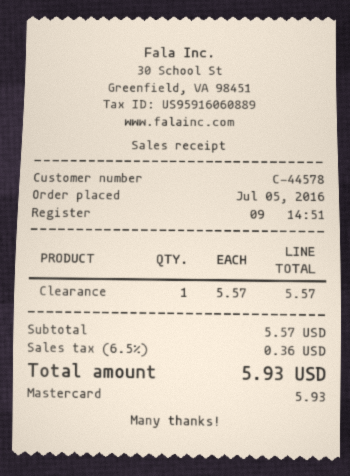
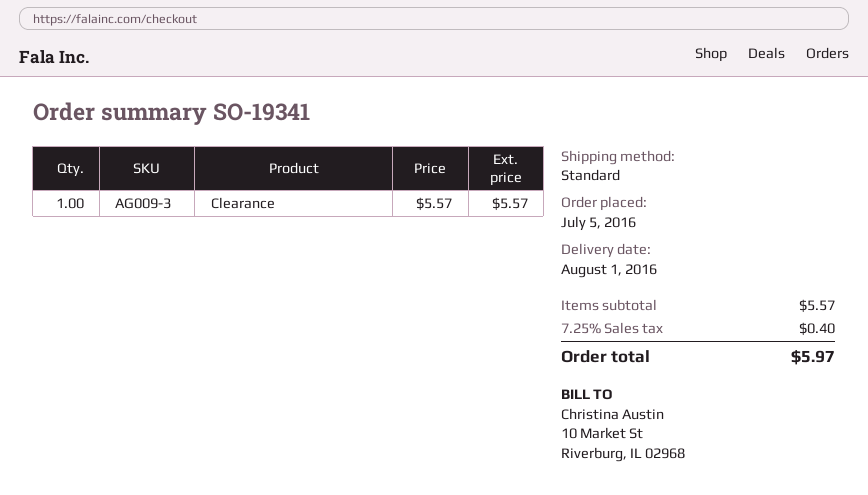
tax: 6.5% = 0.36 -> 7.25% = 0.40
total: 5.93 -> 5.97

